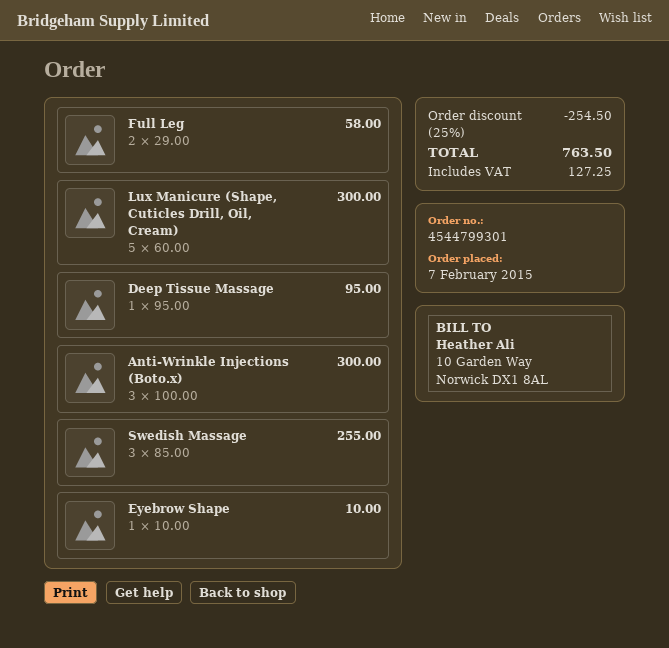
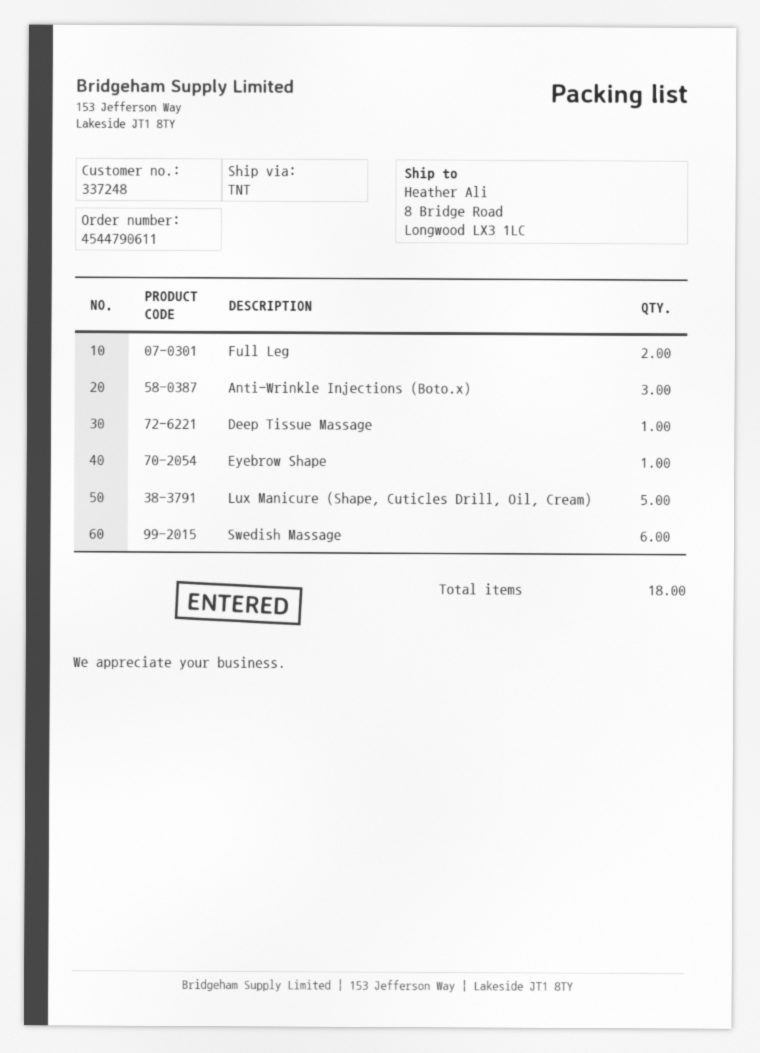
order number: 4544799301 -> 4544790611
Swedish Massage: 3 -> 6

